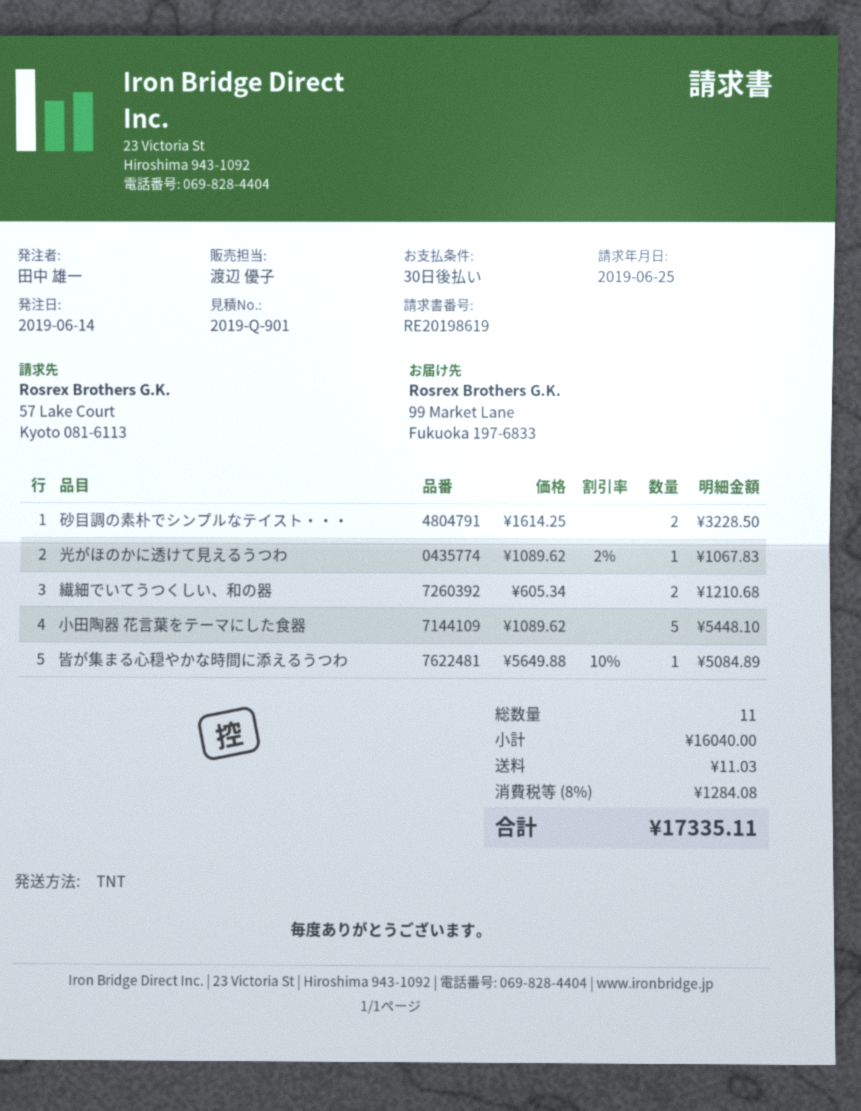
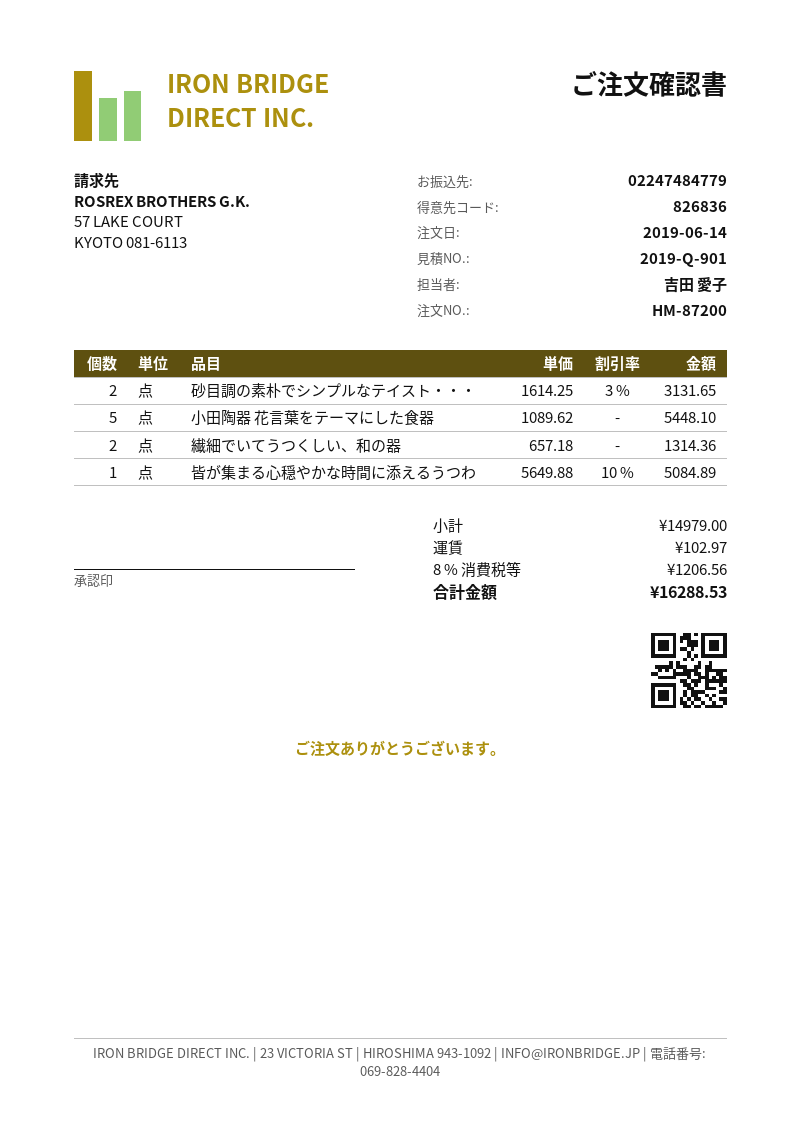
sales rep: 渡辺 優子 -> 吉田 愛子
砂目調の素朴でシンプルなテイスト・・・: 2 x 1614.25 = 3228.50 -> 2 x 1614.25 - 3% = 3131.65
光がほのかに透けて見えるうつわ: 1 x 1089.62 - 2% = 1067.83 -> none
繊細でいてうつくしい、和の器: 2 x 605.34 = 1210.68 -> 2 x 657.18 = 1314.36
subtotal: 16040.00 -> 14979.00
shipping: 11.03 -> 102.97
tax: 8% = 1284.08 -> 8% = 1206.56
total: 17335.11 -> 16288.53

